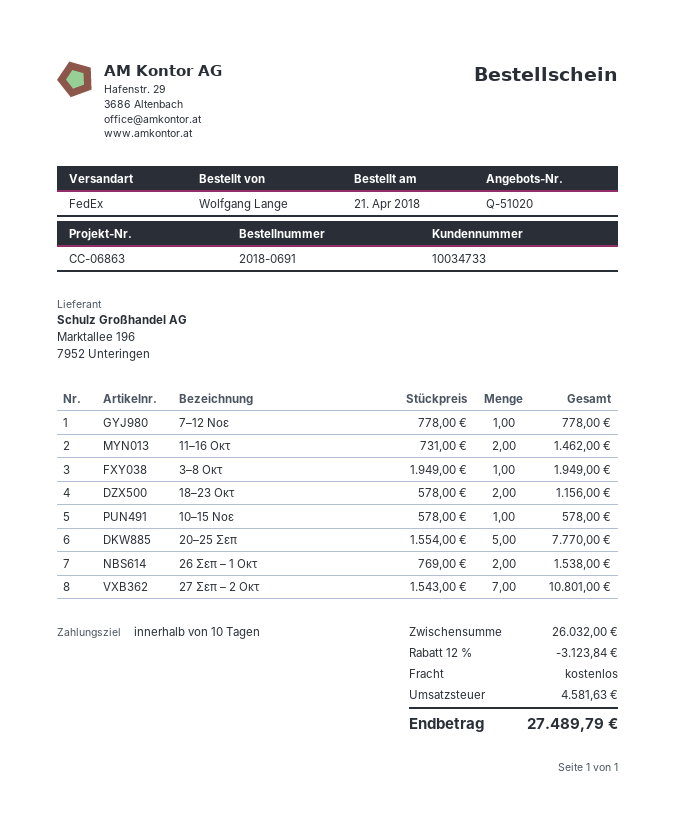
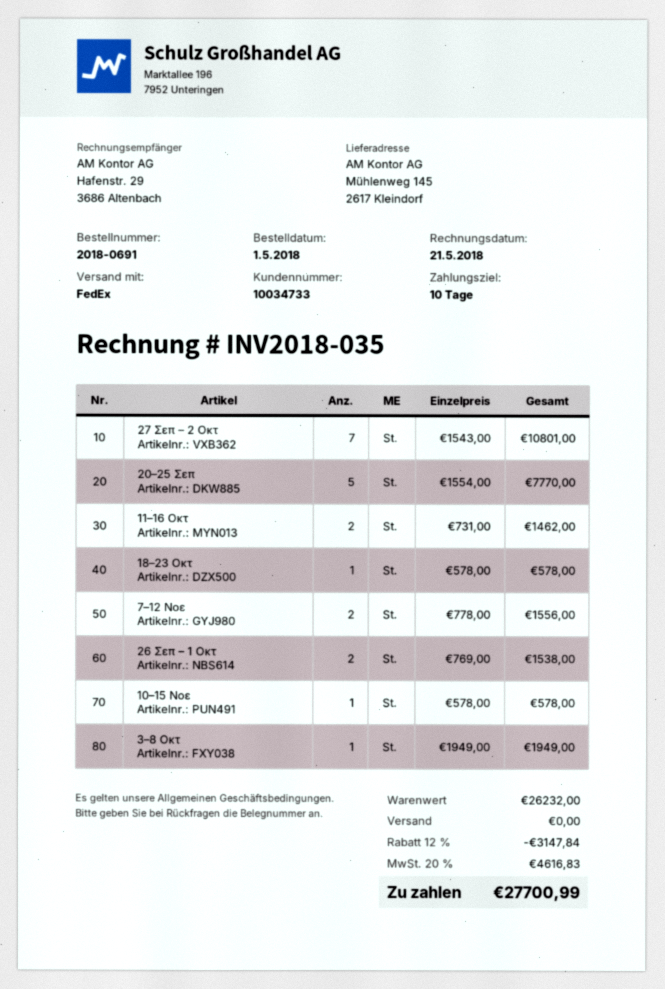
order date: 2018-04-21 -> 2018-05-01
7–12 Νοε: 1 x 778.00 = 778.00 -> 2 x 778.00 = 1556.00
18–23 Οκτ: 2 x 578.00 = 1156.00 -> 1 x 578.00 = 578.00
subtotal: 26032.00 -> 26232.00
discount: 12% = 3123.84 -> 12% = 3147.84
tax: 4581.63 -> 4616.83
total: 27489.79 -> 27700.99

